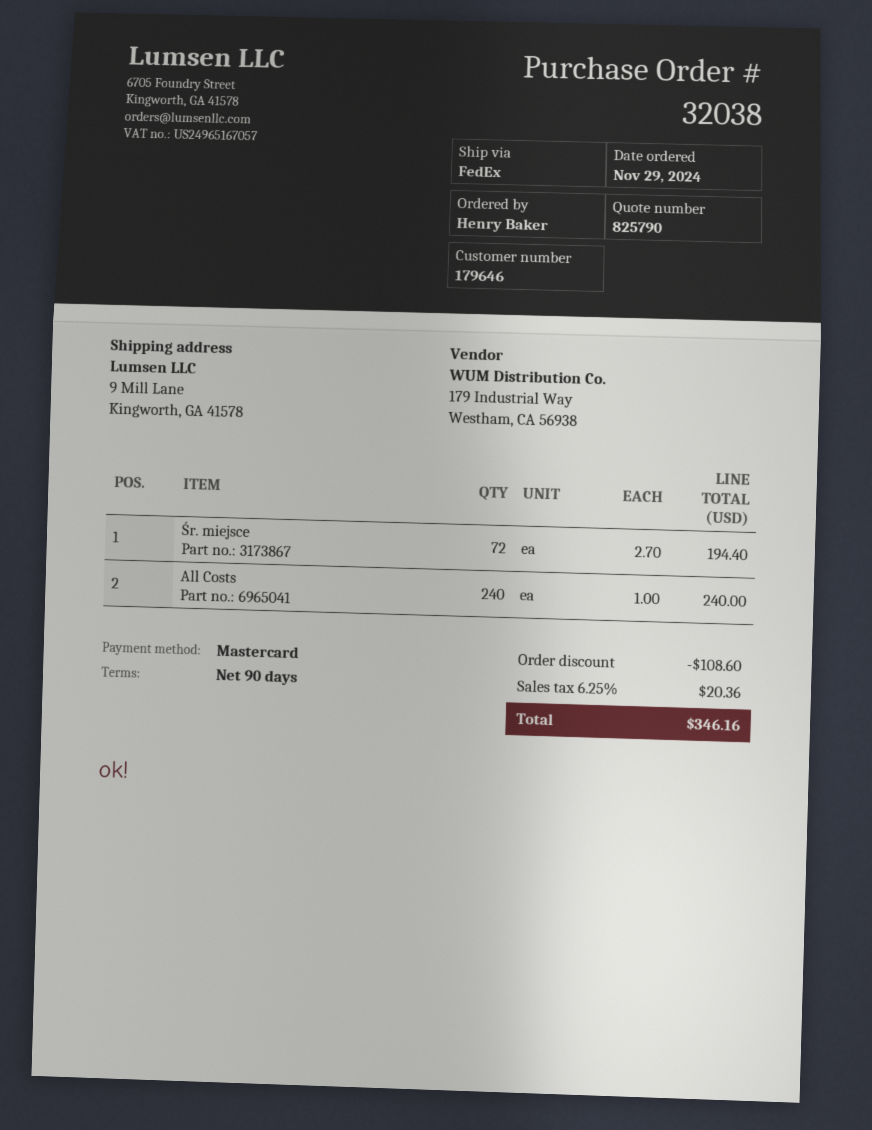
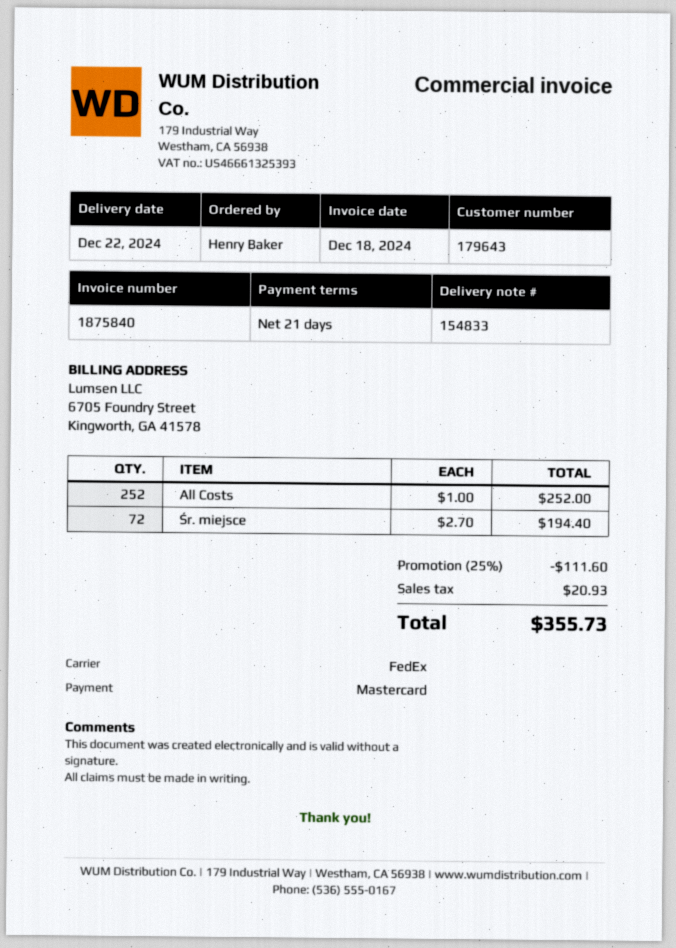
payment terms: 90 days -> 21 days
customer number: 179646 -> 179643
All Costs: 240 x 1.00 = 240.00 -> 252 x 1.00 = 252.00
discount: 108.60 -> 111.60
tax: 20.36 -> 20.93
total: 346.16 -> 355.73

